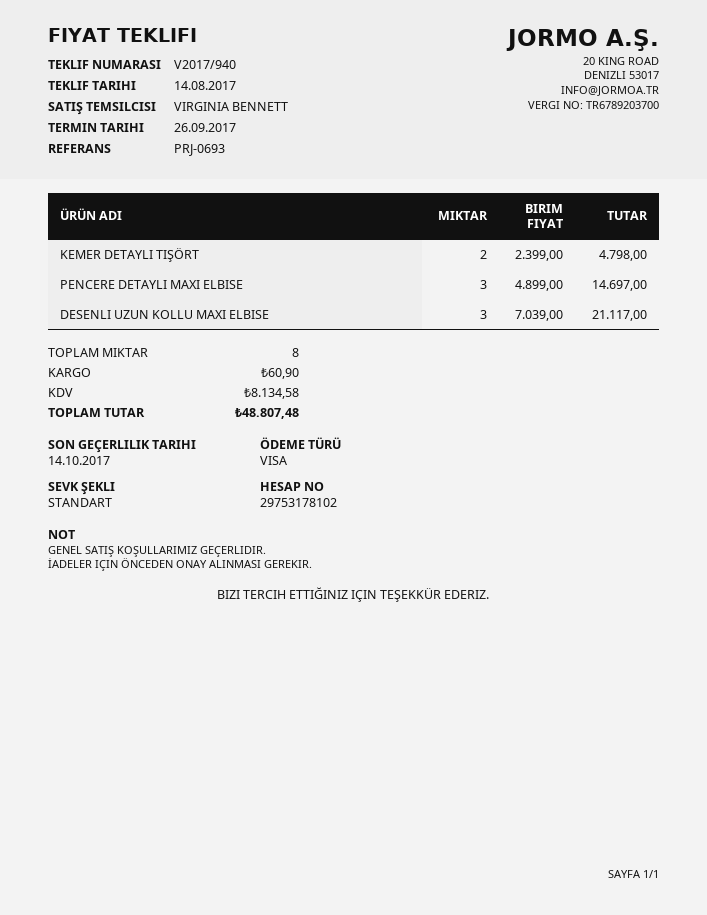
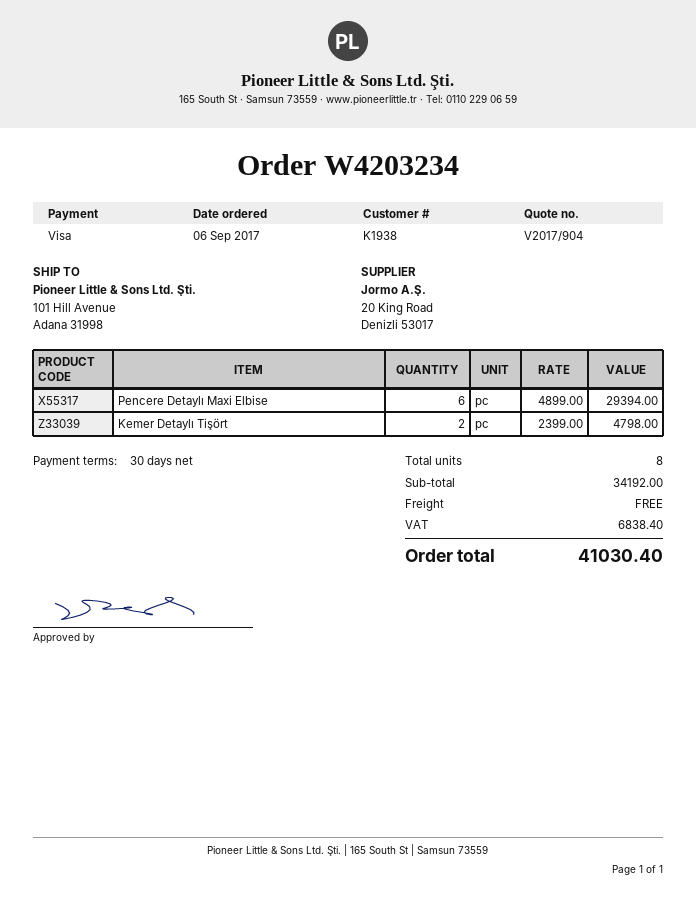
quote number: V2017/940 -> V2017/904
PENCERE DETAYLI MAXI ELBISE: 3 x 4899.00 = 14697.00 -> 6 x 4899.00 = 29394.00
DESENLI UZUN KOLLU MAXI ELBISE: 3 x 7039.00 = 21117.00 -> none
shipping: 60.90 -> 0.00
tax: 8134.58 -> 6838.40
total: 48807.48 -> 41030.40

